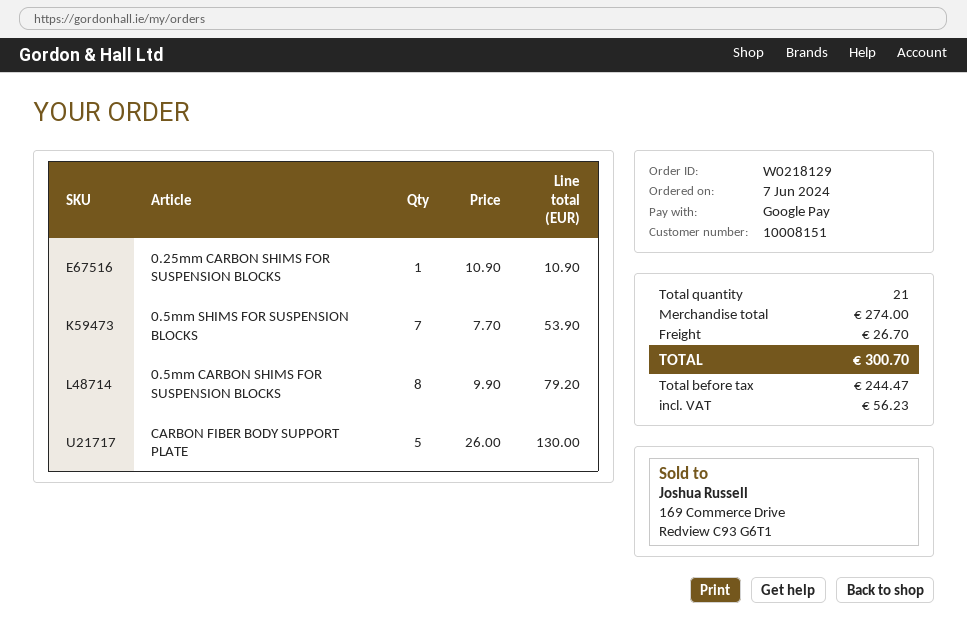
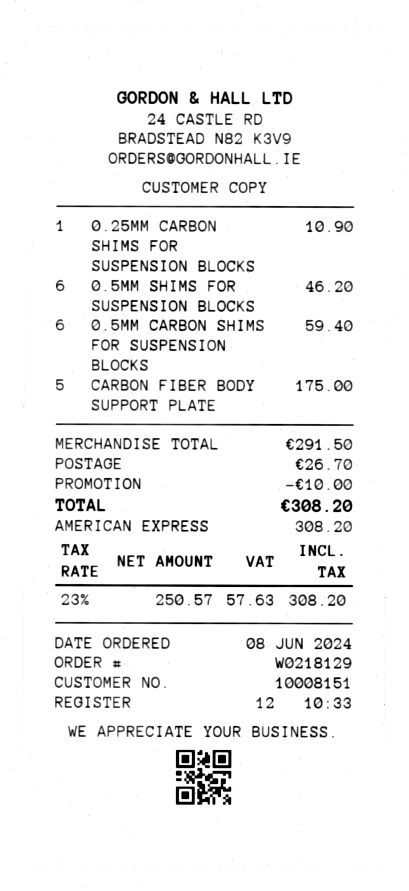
order date: 2024-06-07 -> 2024-06-08
payment method: Google Pay -> American Express
0.5mm SHIMS FOR SUSPENSION BLOCKS: 7 for 53.90 -> 6 for 46.20
0.5mm CARBON SHIMS FOR SUSPENSION BLOCKS: 8 for 79.20 -> 6 for 59.40
CARBON FIBER BODY SUPPORT PLATE: 5 for 130.00 -> 5 for 175.00
subtotal: 274.00 -> 291.50
discount: none -> 10.00
net: 244.47 -> 250.57
tax: 56.23 -> 57.63
total: 300.70 -> 308.20

